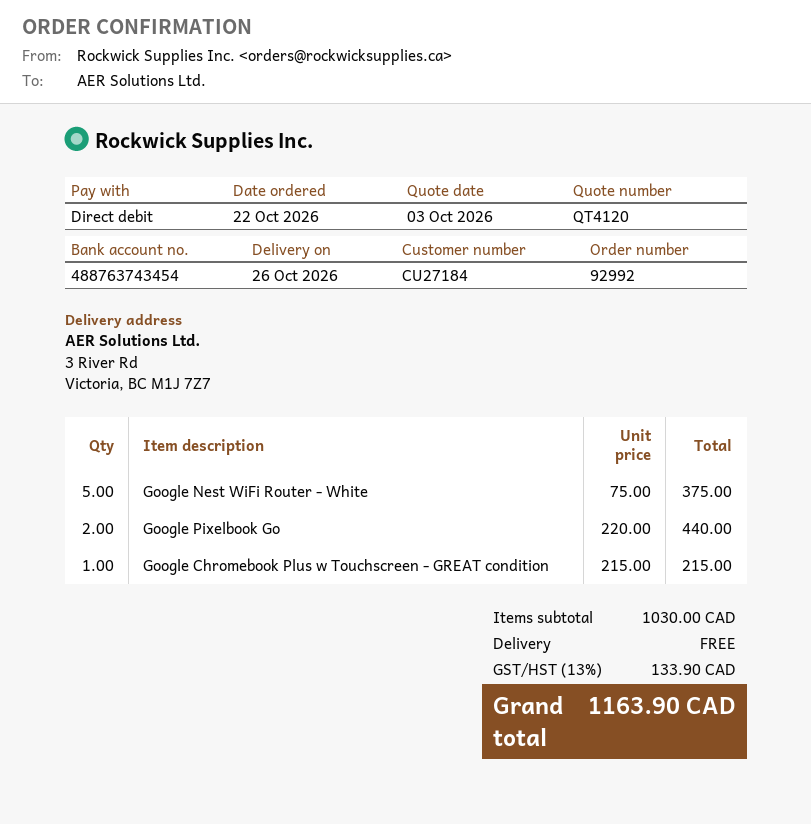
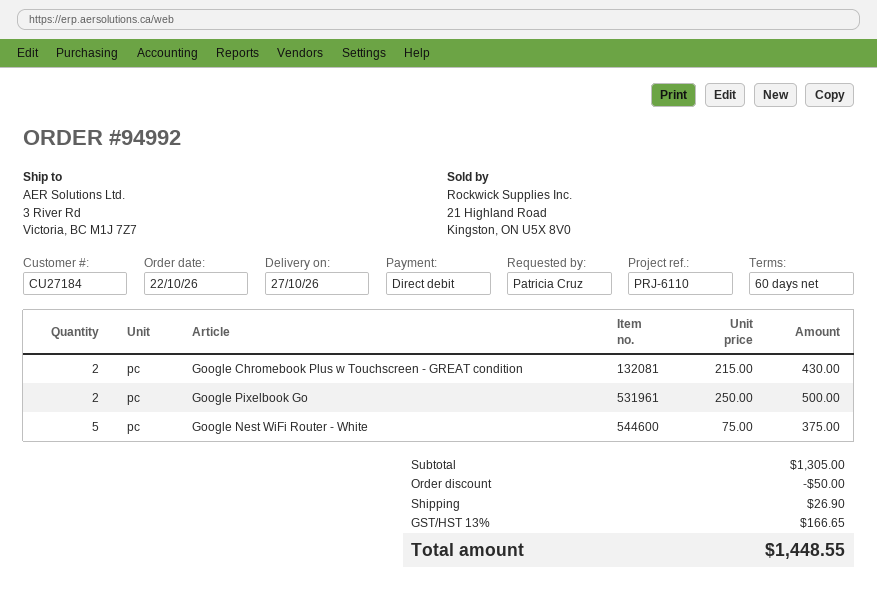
order number: 92992 -> 94992
delivery date: 2026-10-26 -> 2026-10-27
Google Pixelbook Go: 2 x 220.00 = 440.00 -> 2 x 250.00 = 500.00
Google Chromebook Plus w Touchscreen - GREAT condition: 1 x 215.00 = 215.00 -> 2 x 215.00 = 430.00
subtotal: 1030.00 -> 1305.00
discount: none -> 50.00
shipping: 0.00 -> 26.90
tax: 13% = 133.90 -> 13% = 166.65
total: 1163.90 -> 1448.55

